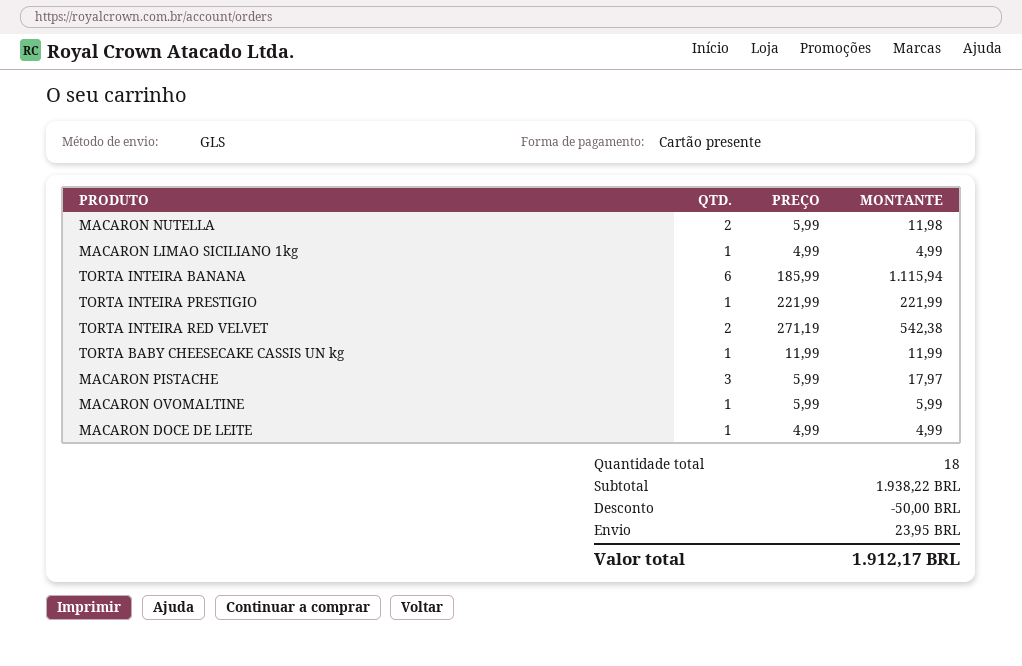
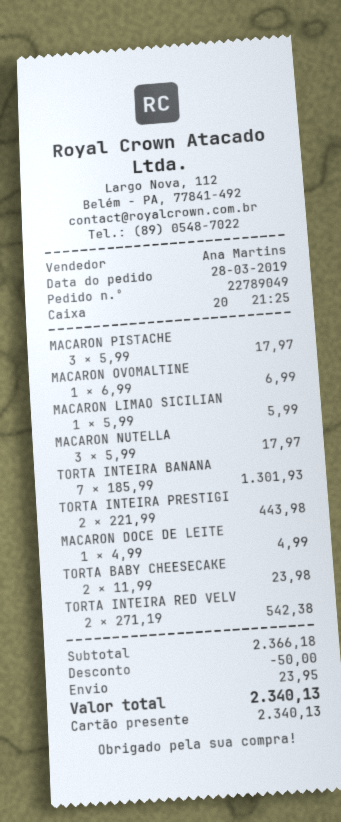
MACARON NUTELLA: 2 x 5.99 = 11.98 -> 3 x 5.99 = 17.97
MACARON LIMAO SICILIANO 1kg: 1 x 4.99 = 4.99 -> 1 x 5.99 = 5.99
TORTA INTEIRA BANANA: 6 x 185.99 = 1115.94 -> 7 x 185.99 = 1301.93
TORTA INTEIRA PRESTIGIO: 1 x 221.99 = 221.99 -> 2 x 221.99 = 443.98
TORTA BABY CHEESECAKE CASSIS UN kg: 1 x 11.99 = 11.99 -> 2 x 11.99 = 23.98
MACARON OVOMALTINE: 1 x 5.99 = 5.99 -> 1 x 6.99 = 6.99
subtotal: 1938.22 -> 2366.18
total: 1912.17 -> 2340.13

